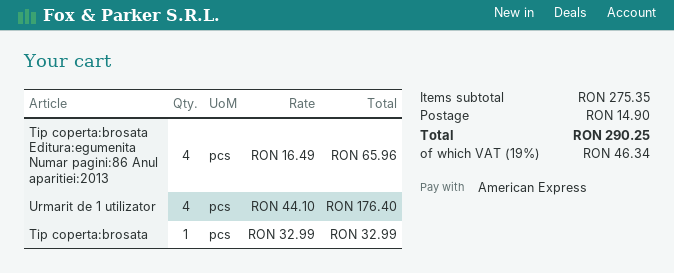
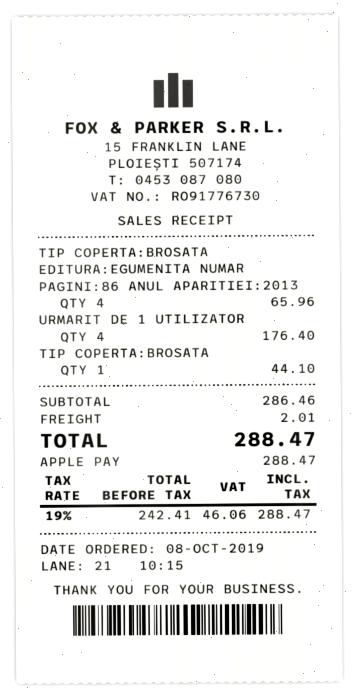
payment method: American Express -> Apple Pay
Tip coperta:brosata: 1 for 32.99 -> 1 for 44.10
subtotal: 275.35 -> 286.46
shipping: 14.90 -> 2.01
tax: 19% = 46.34 -> 19% = 46.06
total: 290.25 -> 288.47

